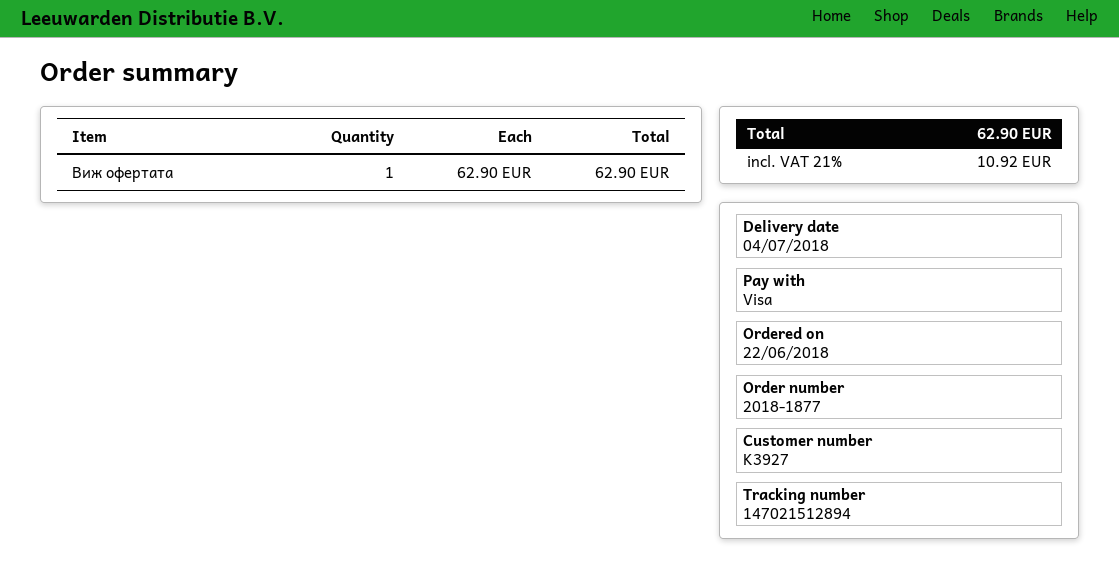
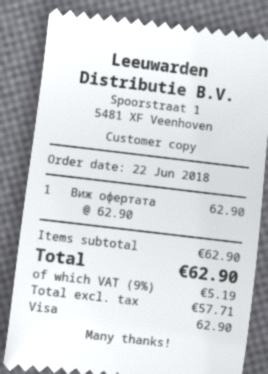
tax: 21% = 10.92 -> 9% = 5.19

